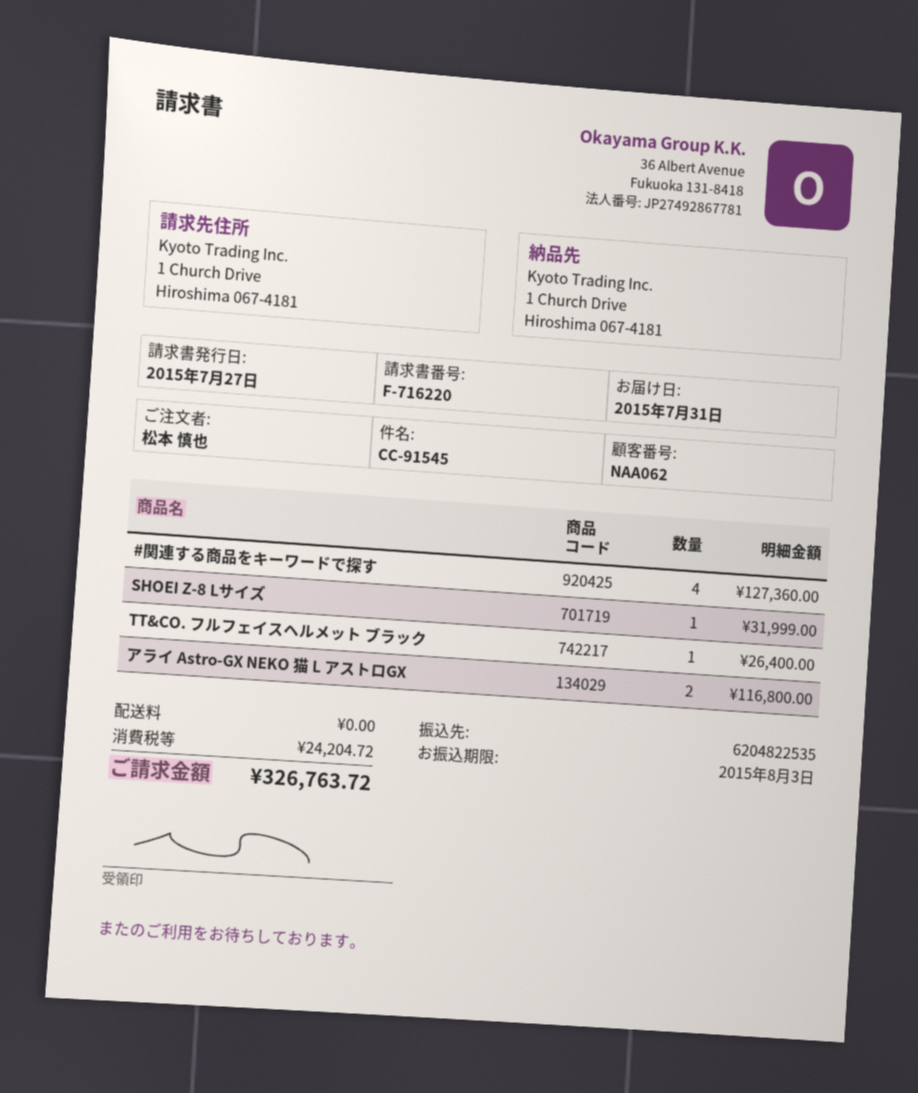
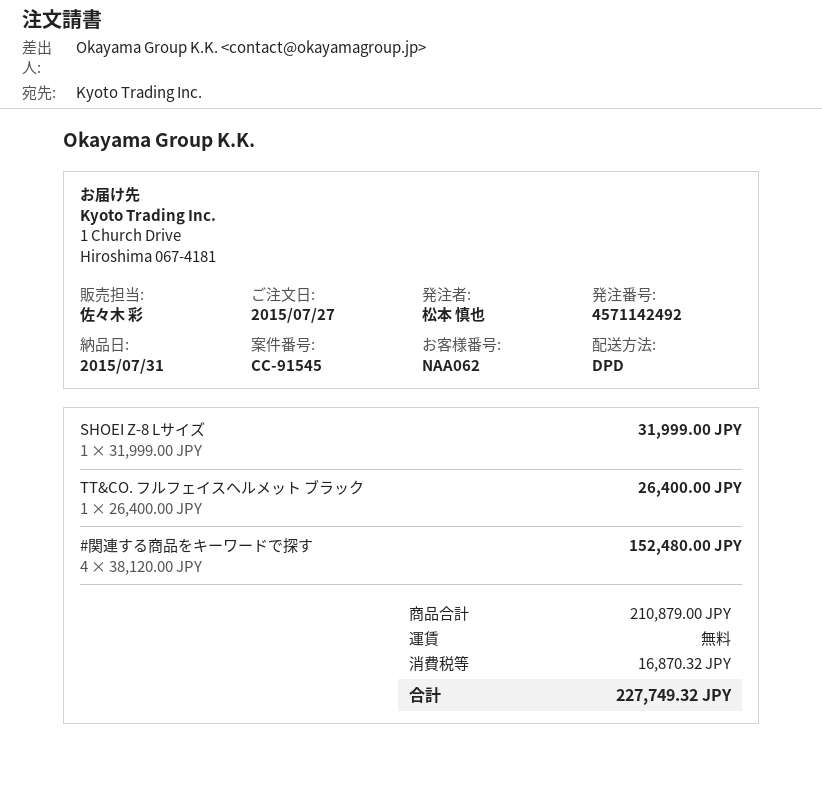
#関連する商品をキーワードで探す: 4 for 127360.00 -> 4 for 152480.00
アライ Astro-GX NEKO 猫 L アストロGX: 2 for 116800.00 -> none
tax: 24204.72 -> 16870.32
total: 326763.72 -> 227749.32

